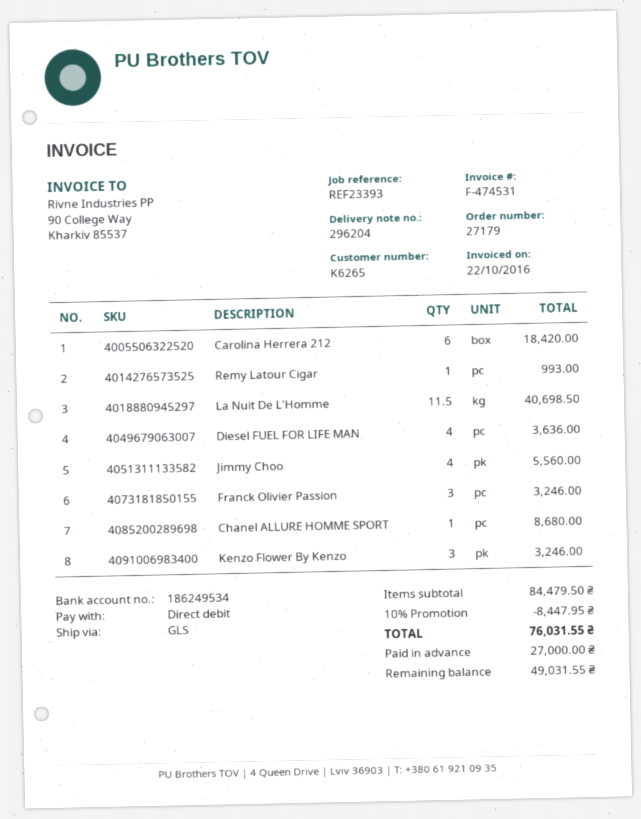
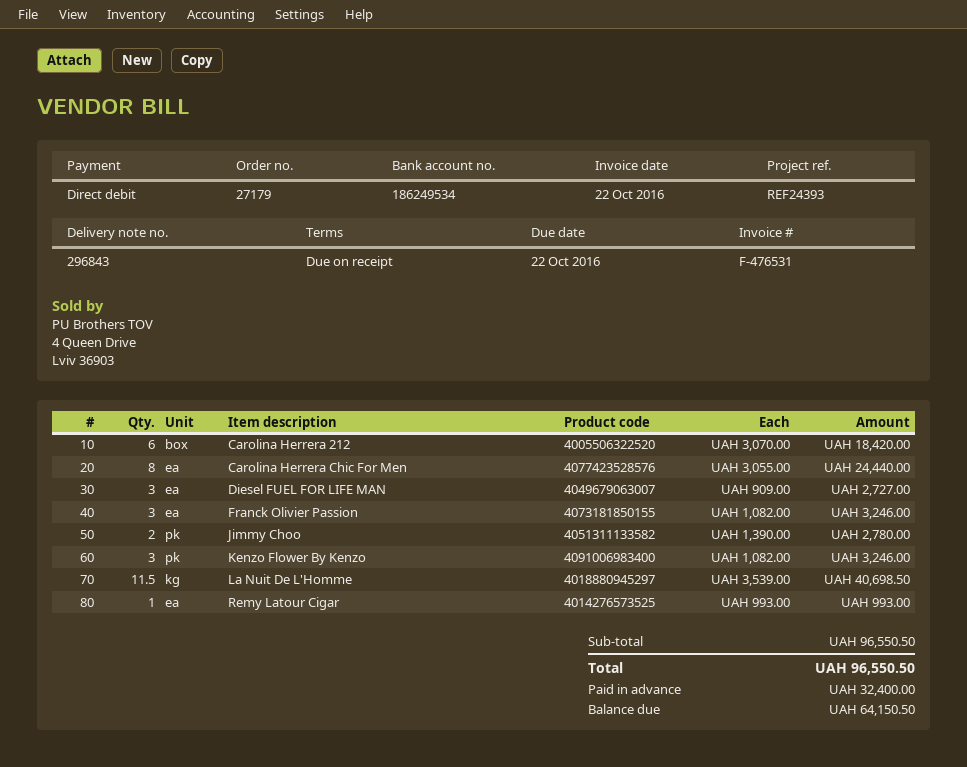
delivery note number: 296204 -> 296843
invoice number: F-474531 -> F-476531
reference: REF23393 -> REF24393
Diesel FUEL FOR LIFE MAN: 4 for 3636.00 -> 3 for 2727.00
Jimmy Choo: 4 for 5560.00 -> 2 for 2780.00
Chanel ALLURE HOMME SPORT: 1 for 8680.00 -> none
Carolina Herrera Chic For Men: none -> 8 for 24440.00
subtotal: 84479.50 -> 96550.50
discount: 10% = 8447.95 -> none
total: 76031.55 -> 96550.50
deposit: 27000.00 -> 32400.00
balance: 49031.55 -> 64150.50

